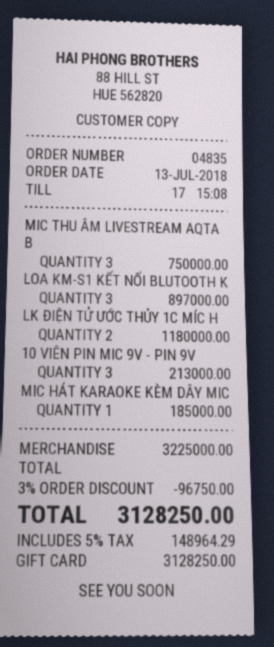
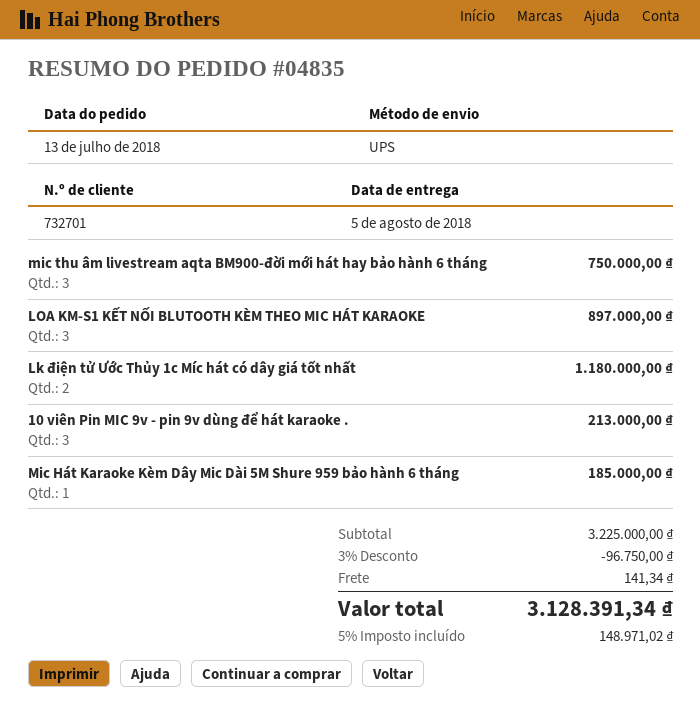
shipping: none -> 141.34
tax: 5% = 148964.29 -> 5% = 148971.02
total: 3128250.00 -> 3128391.34

